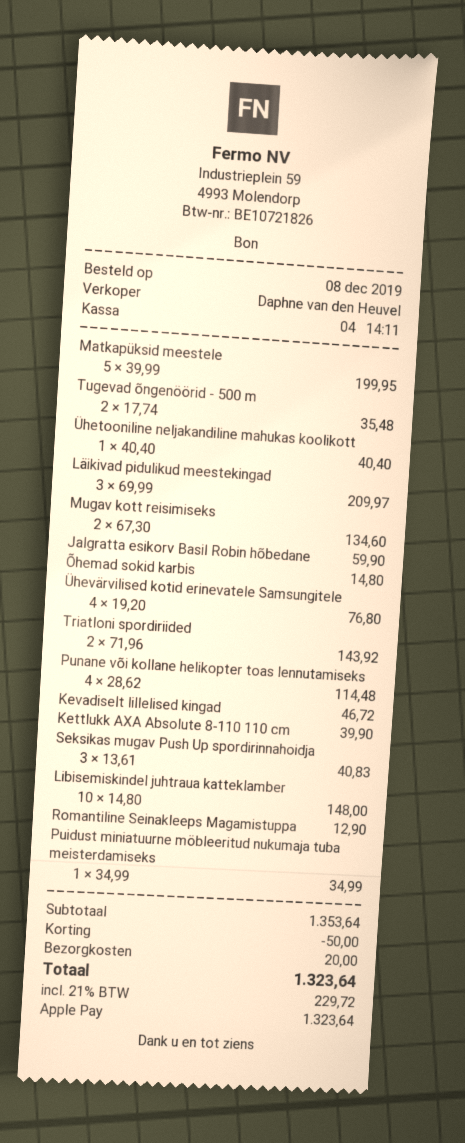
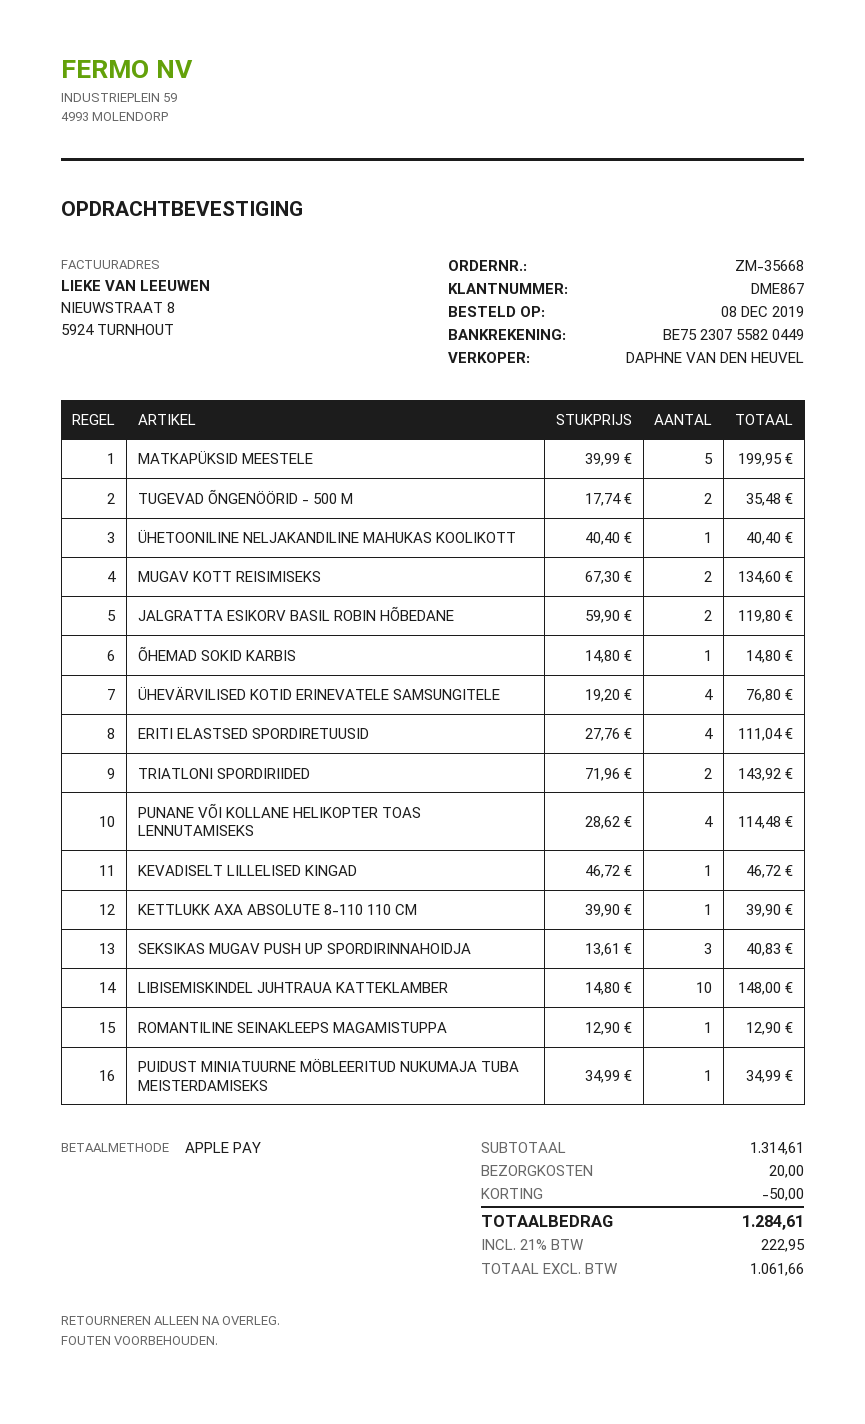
Läikivad pidulikud meestekingad: 3 x 69.99 = 209.97 -> none
Jalgratta esikorv Basil Robin hõbedane: 1 x 59.90 = 59.90 -> 2 x 59.90 = 119.80
ERITI ELASTSED SPORDIRETUUSID: none -> 4 x 27.76 = 111.04
subtotal: 1353.64 -> 1314.61
tax: 21% = 229.72 -> 21% = 222.95
total: 1323.64 -> 1284.61

